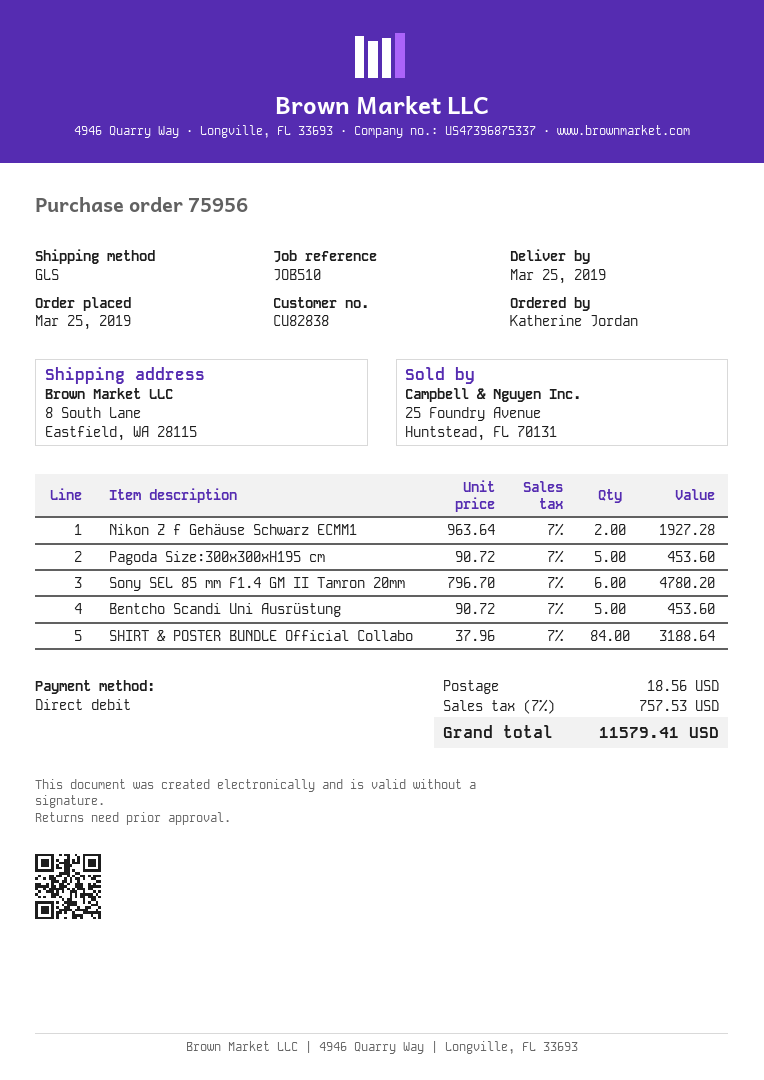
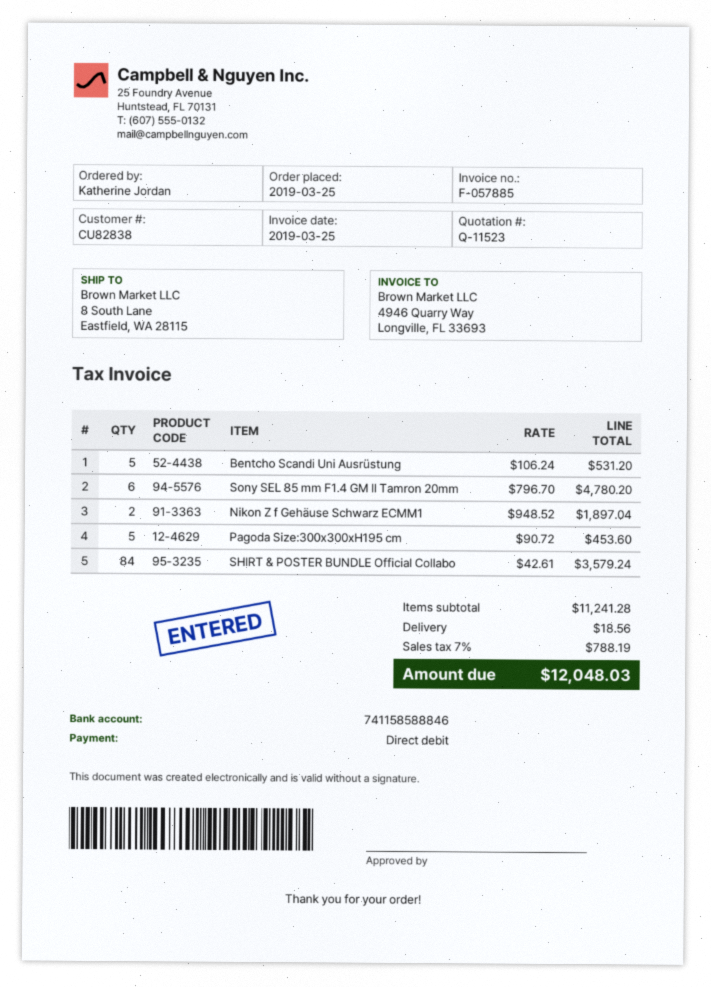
Nikon Z f Gehäuse Schwarz ECMM1: 2 x 963.64 = 1927.28 -> 2 x 948.52 = 1897.04
Bentcho Scandi Uni Ausrüstung: 5 x 90.72 = 453.60 -> 5 x 106.24 = 531.20
SHIRT & POSTER BUNDLE Official Collabo: 84 x 37.96 = 3188.64 -> 84 x 42.61 = 3579.24
tax: 7% = 757.53 -> 7% = 788.19
total: 11579.41 -> 12048.03

